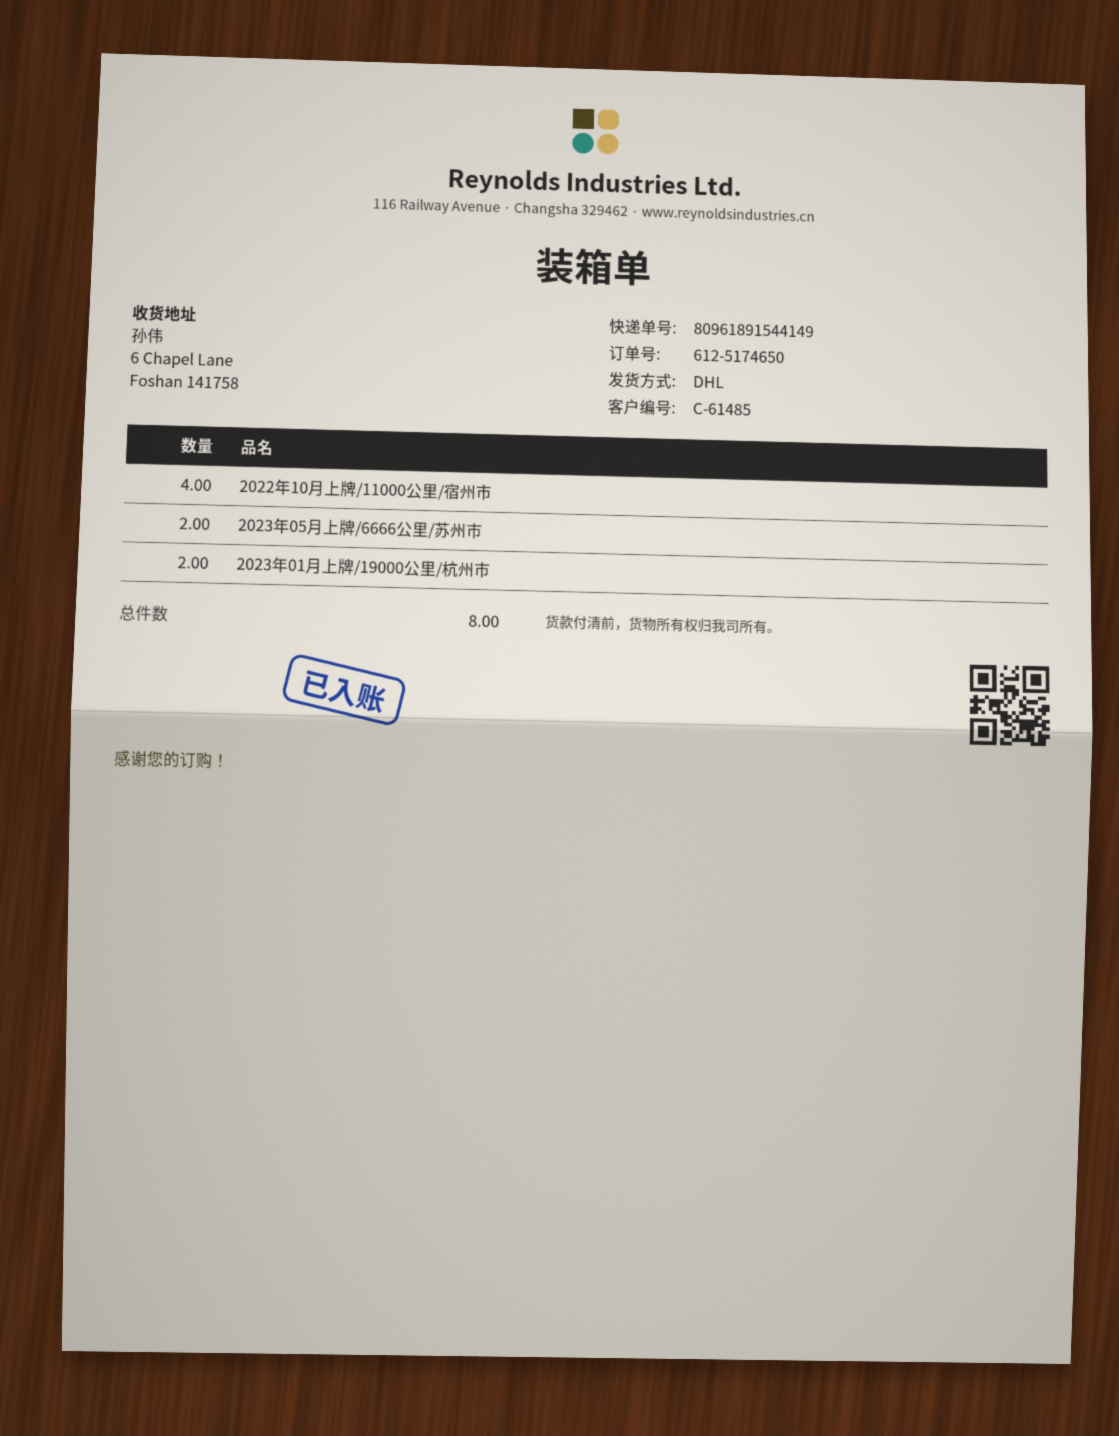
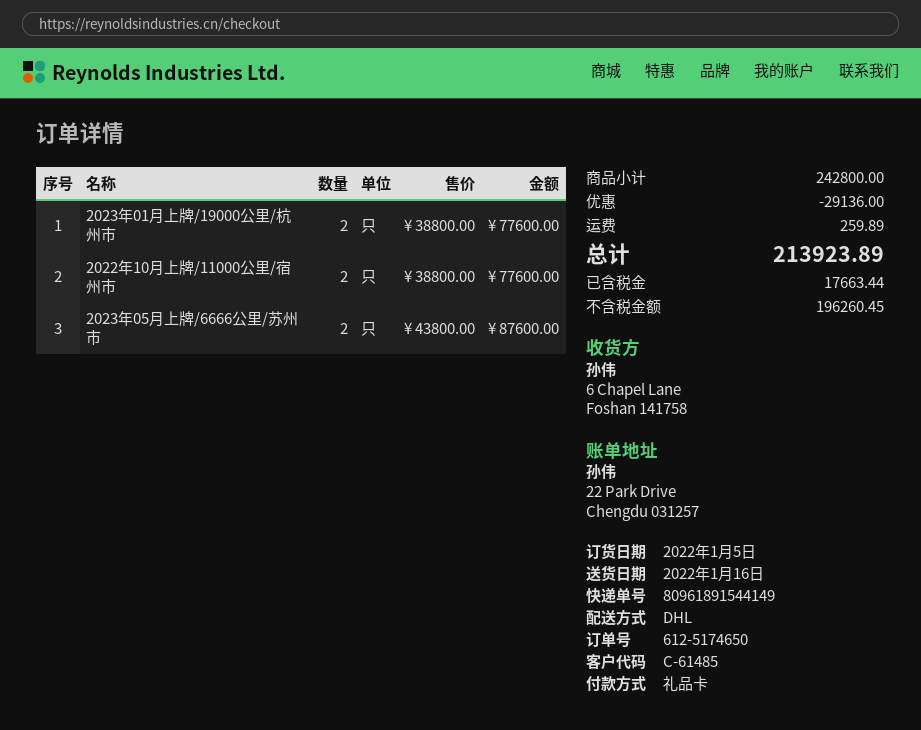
2022年10月上牌/11000公里/宿州市: 4 -> 2

